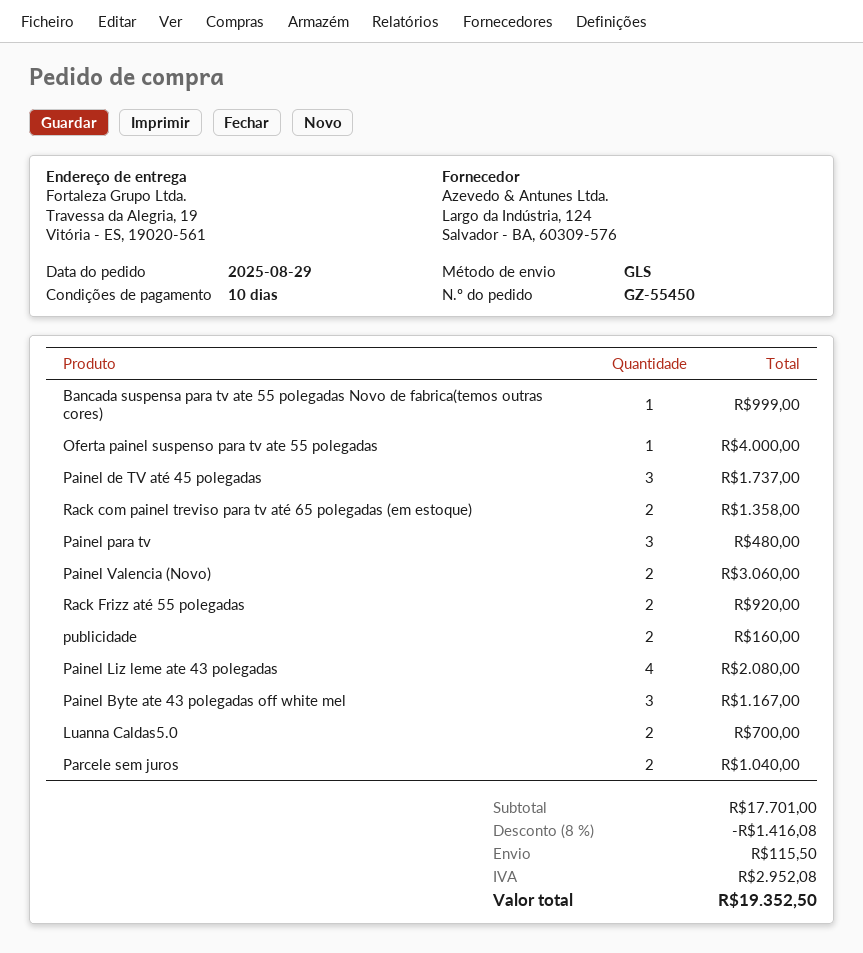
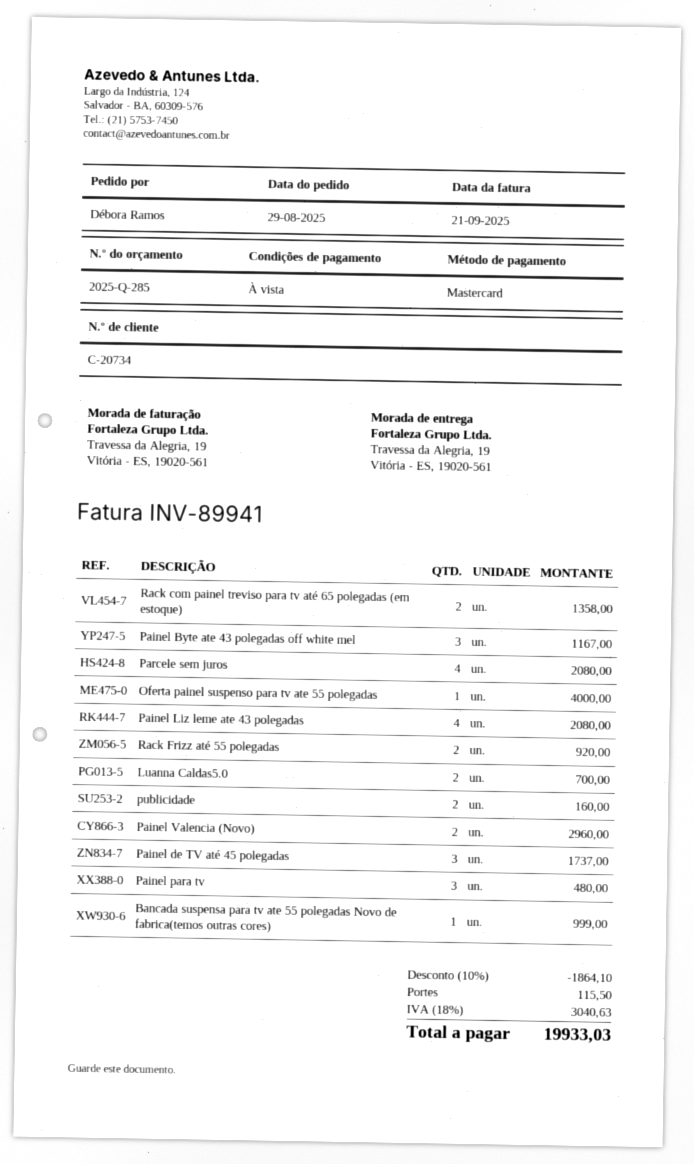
payment terms: 10 days -> on receipt
Painel Valencia (Novo): 2 for 3060.00 -> 2 for 2960.00
Parcele sem juros: 2 for 1040.00 -> 4 for 2080.00
discount: 8% = 1416.08 -> 10% = 1864.10
tax: 2952.08 -> 3040.63
total: 19352.50 -> 19933.03

